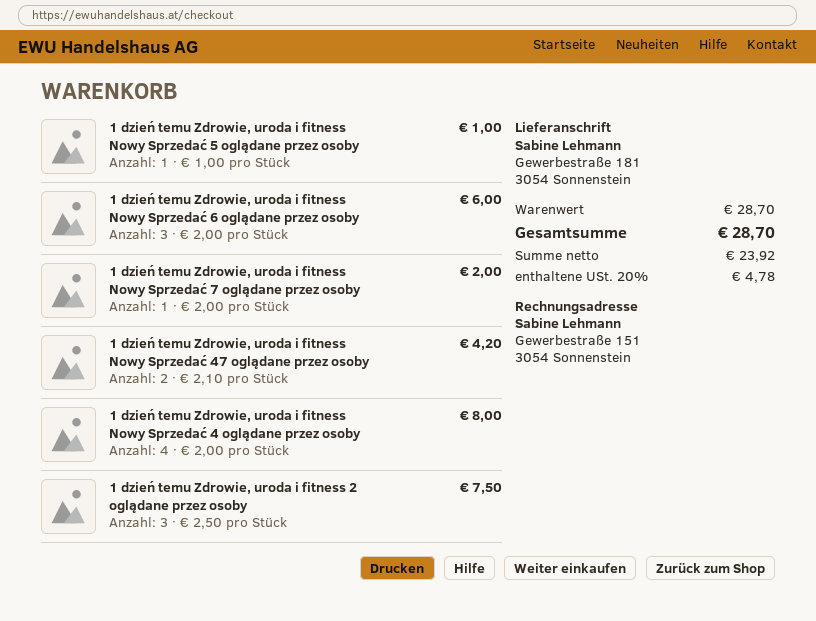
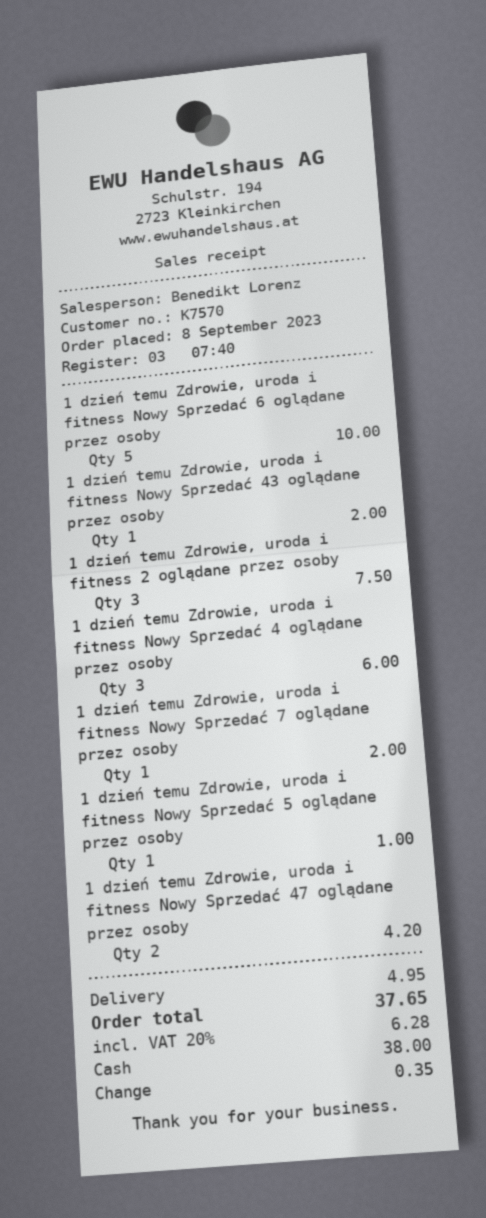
1 dzień temu Zdrowie, uroda i fitness Nowy Sprzedać 6 oglądane przez osoby: 3 for 6.00 -> 5 for 10.00
1 dzień temu Zdrowie, uroda i fitness Nowy Sprzedać 4 oglądane przez osoby: 4 for 8.00 -> 3 for 6.00
1 dzień temu Zdrowie, uroda i fitness Nowy Sprzedać 43 oglądane przez osoby: none -> 1 for 2.00
shipping: none -> 4.95
tax: 20% = 4.78 -> 20% = 6.28
total: 28.70 -> 37.65

